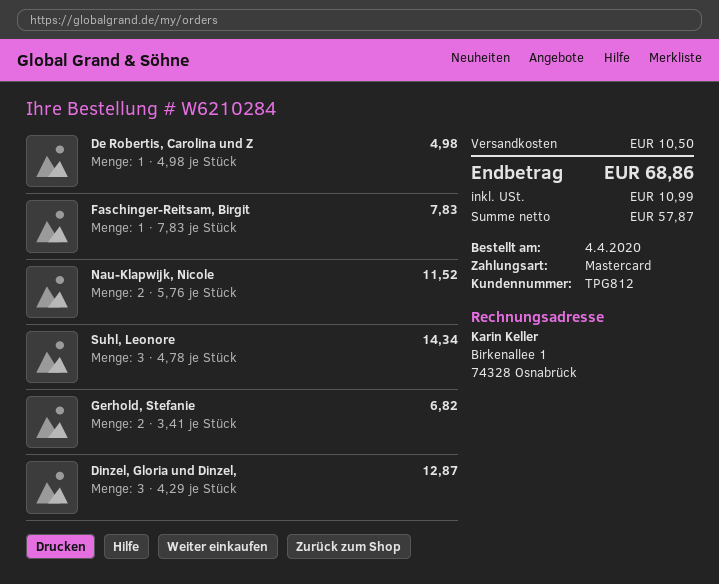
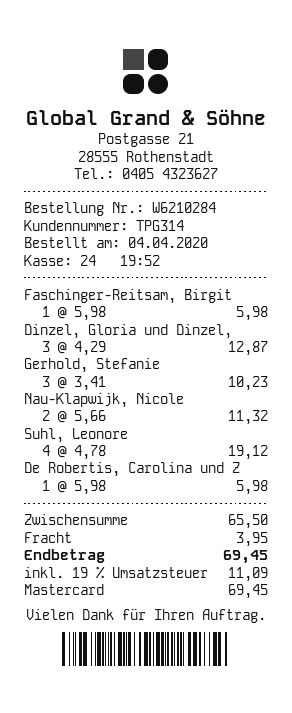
customer number: TPG812 -> TPG314
De Robertis, Carolina und Z: 1 x 4.98 = 4.98 -> 1 x 5.98 = 5.98
Faschinger-Reitsam, Birgit: 1 x 7.83 = 7.83 -> 1 x 5.98 = 5.98
Nau-Klapwijk, Nicole: 2 x 5.76 = 11.52 -> 2 x 5.66 = 11.32
Suhl, Leonore: 3 x 4.78 = 14.34 -> 4 x 4.78 = 19.12
Gerhold, Stefanie: 2 x 3.41 = 6.82 -> 3 x 3.41 = 10.23
shipping: 10.50 -> 3.95
tax: 10.99 -> 11.09
total: 68.86 -> 69.45

